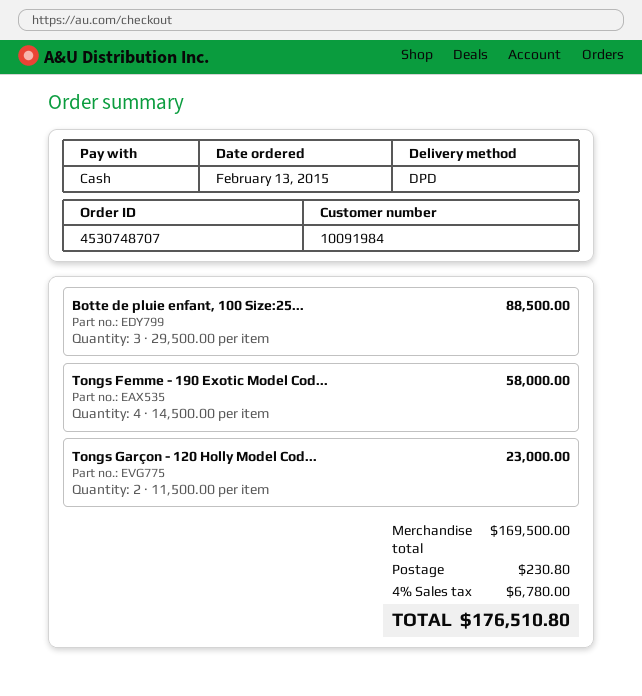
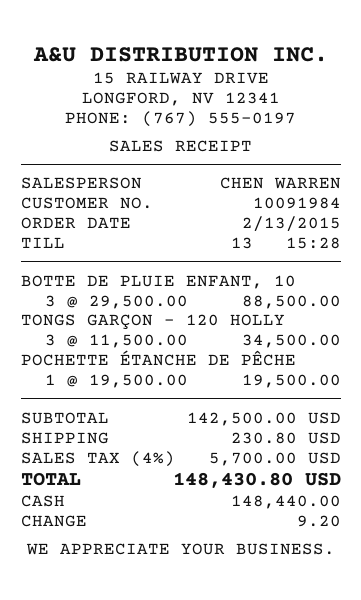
Tongs Femme - 190 Exotic Model Cod...: 4 x 14500.00 = 58000.00 -> none
Tongs Garçon - 120 Holly Model Cod...: 2 x 11500.00 = 23000.00 -> 3 x 11500.00 = 34500.00
POCHETTE ÉTANCHE DE PÊCHE: none -> 1 x 19500.00 = 19500.00
subtotal: 169500.00 -> 142500.00
tax: 4% = 6780.00 -> 4% = 5700.00
total: 176510.80 -> 148430.80

